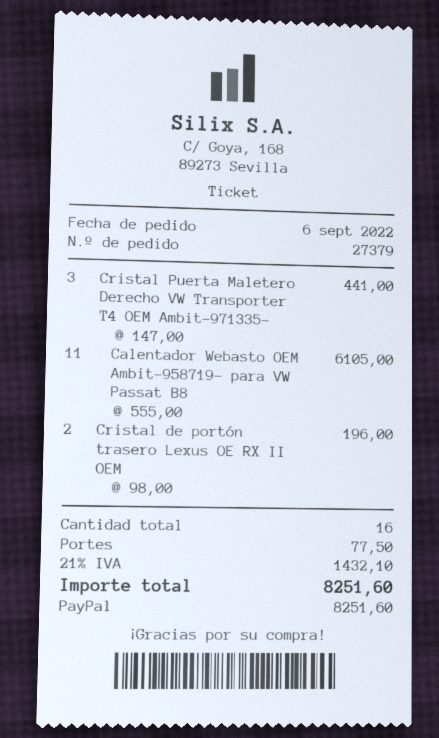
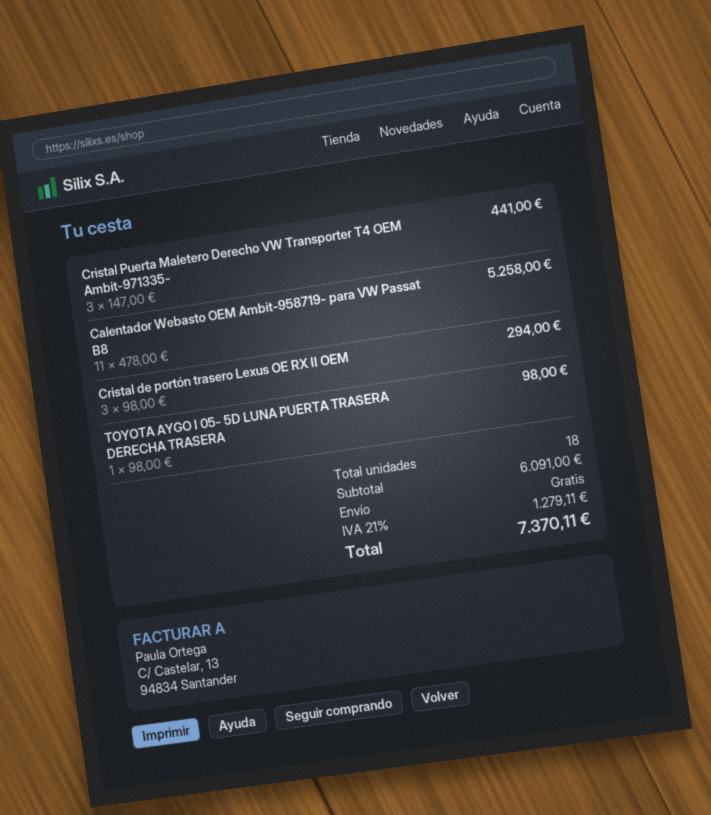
Calentador Webasto OEM Ambit-958719- para VW Passat B8: 11 x 555.00 = 6105.00 -> 11 x 478.00 = 5258.00
Cristal de portón trasero Lexus OE RX II OEM: 2 x 98.00 = 196.00 -> 3 x 98.00 = 294.00
TOYOTA AYGO I 05- 5D LUNA PUERTA TRASERA DERECHA TRASERA: none -> 1 x 98.00 = 98.00
total quantity: 16 -> 18
shipping: 77.50 -> 0.00
tax: 21% = 1432.10 -> 21% = 1279.11
total: 8251.60 -> 7370.11

